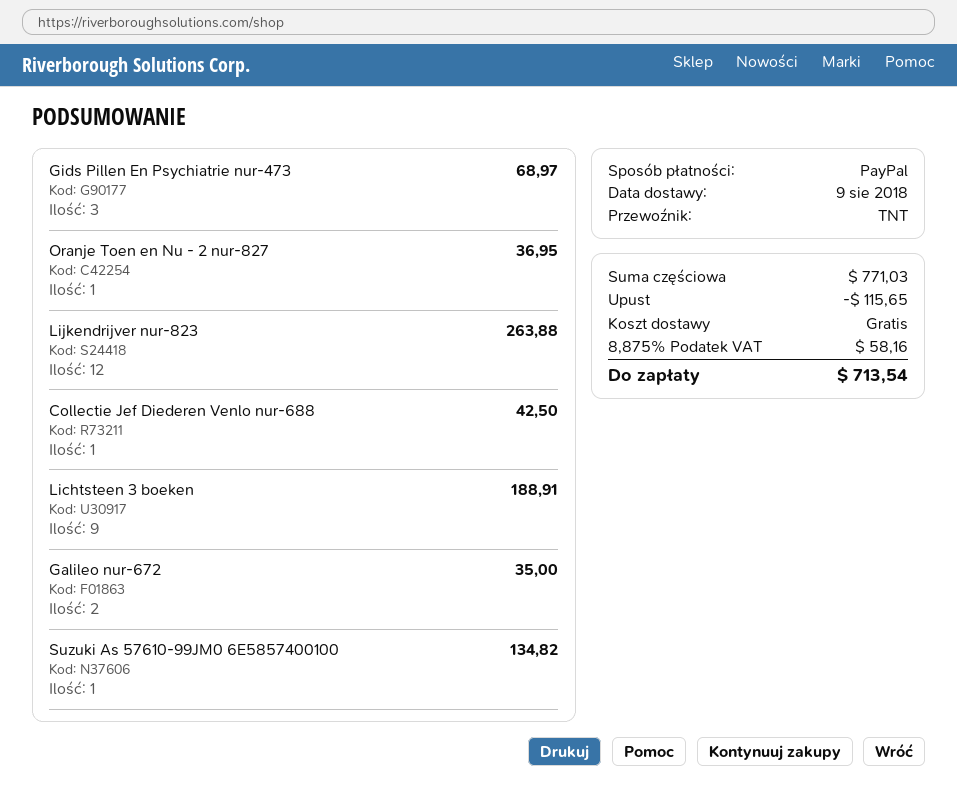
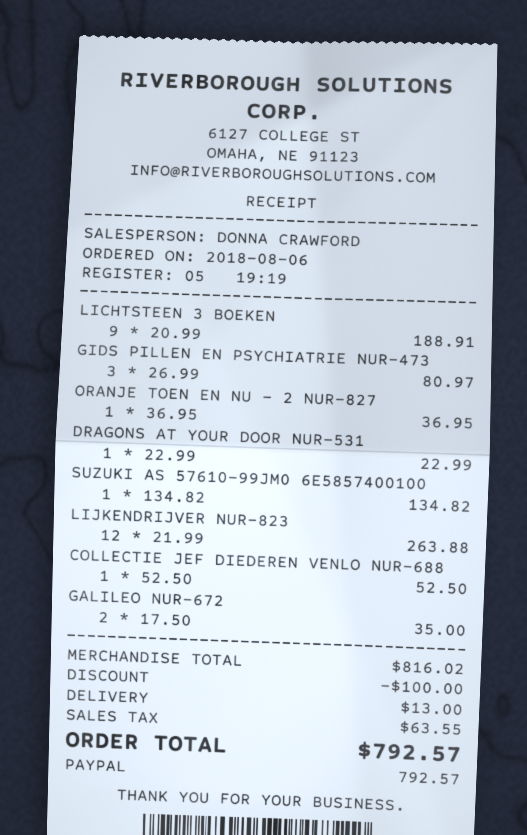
Gids Pillen En Psychiatrie nur-473: 3 for 68.97 -> 3 for 80.97
Collectie Jef Diederen Venlo nur-688: 1 for 42.50 -> 1 for 52.50
DRAGONS AT YOUR DOOR NUR-531: none -> 1 for 22.99
subtotal: 771.03 -> 816.02
discount: 115.65 -> 100.00
shipping: 0.00 -> 13.00
tax: 58.16 -> 63.55
total: 713.54 -> 792.57

